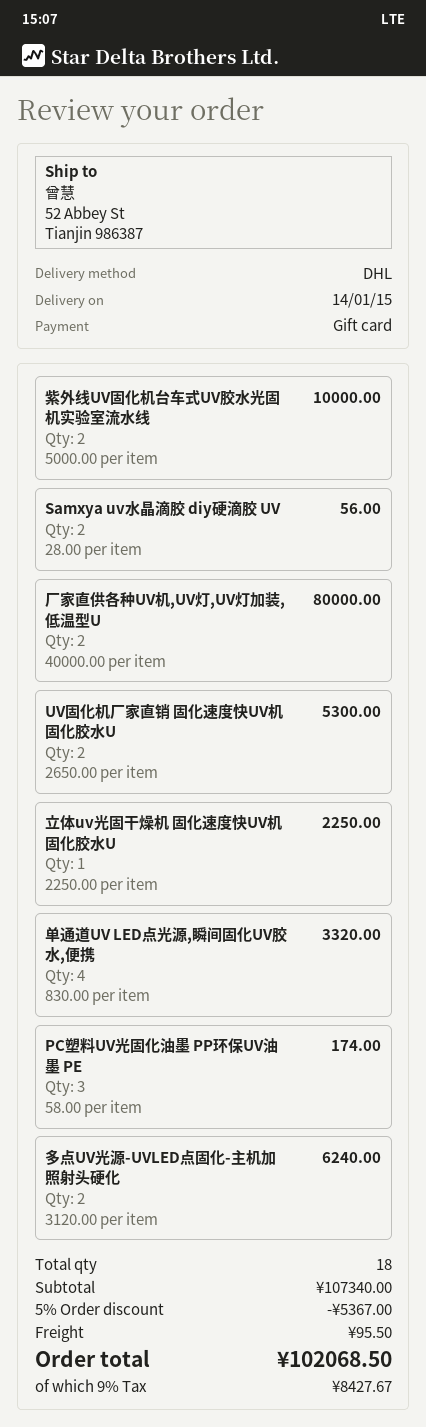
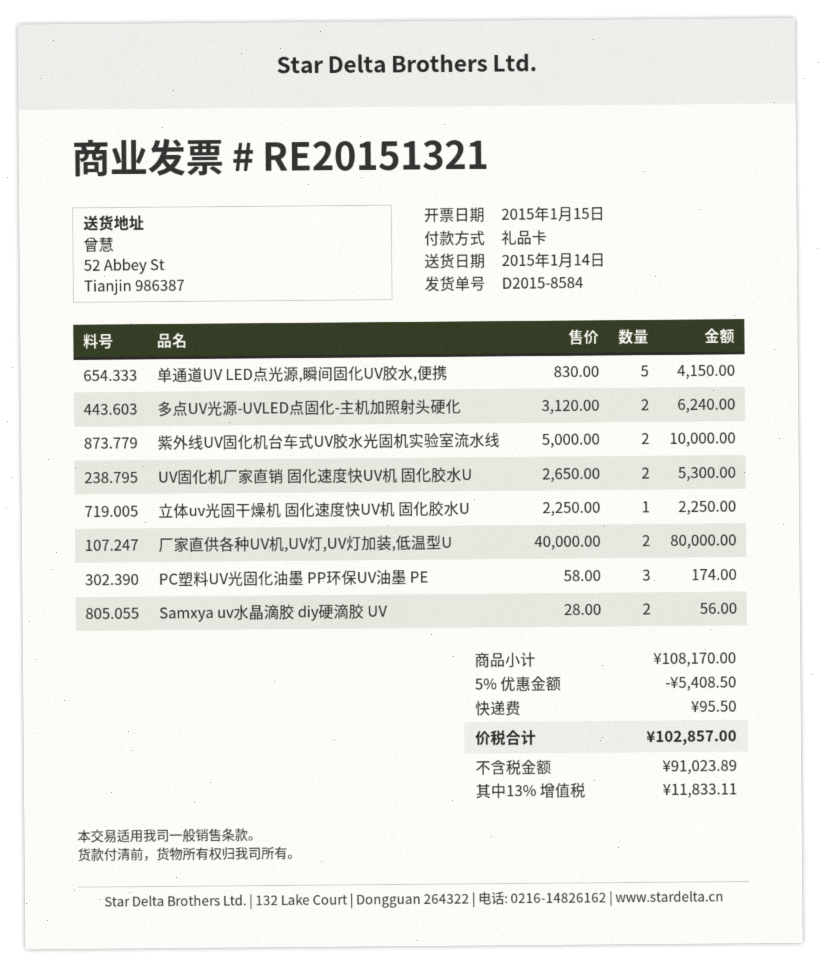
单通道UV LED点光源,瞬间固化UV胶水,便携: 4 x 830.00 = 3320.00 -> 5 x 830.00 = 4150.00
subtotal: 107340.00 -> 108170.00
discount: 5% = 5367.00 -> 5% = 5408.50
tax: 9% = 8427.67 -> 13% = 11833.11
total: 102068.50 -> 102857.00

